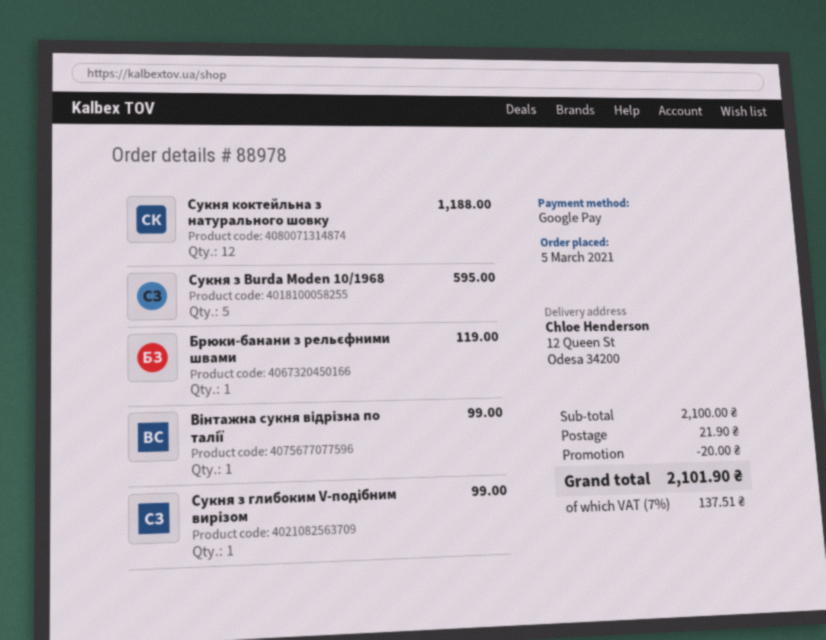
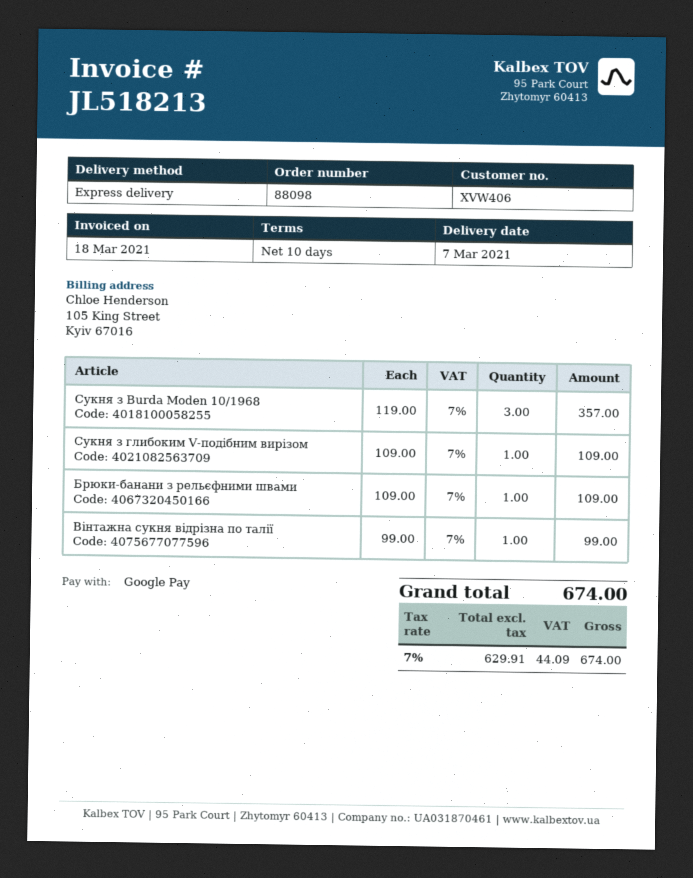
order number: 88978 -> 88098
Сукня коктейльна з натурального шовку: 12 for 1188.00 -> none
Сукня з Burda Moden 10/1968: 5 for 595.00 -> 3 for 357.00
Брюки-банани з рельєфними швами: 1 for 119.00 -> 1 for 109.00
Сукня з глибоким V-подібним вирізом: 1 for 99.00 -> 1 for 109.00
discount: 20.00 -> none
shipping: 21.90 -> none
tax: 7% = 137.51 -> 7% = 44.09
total: 2101.90 -> 674.00

